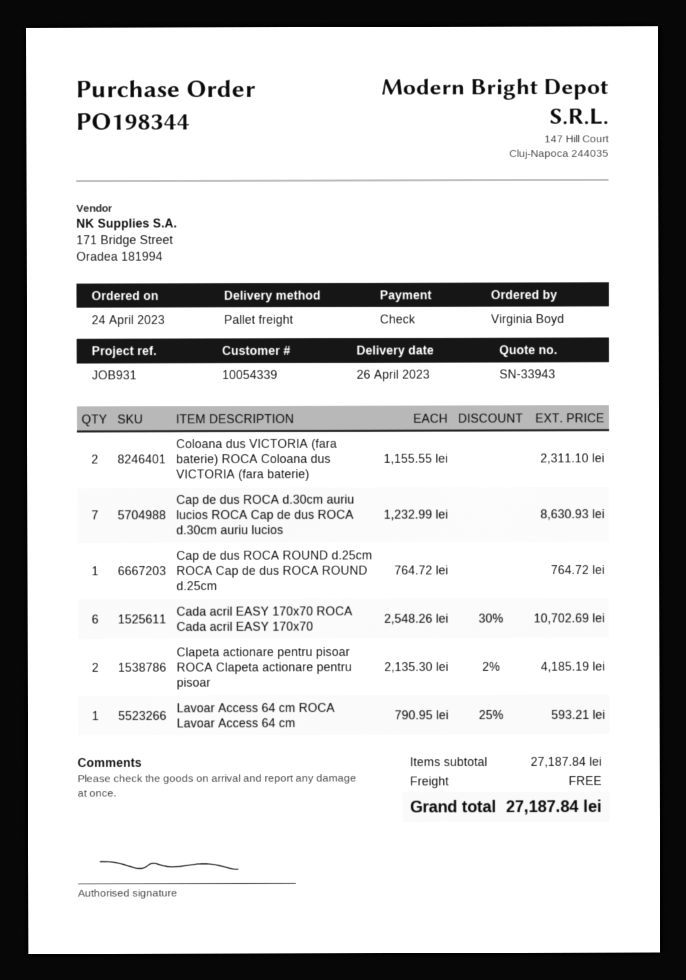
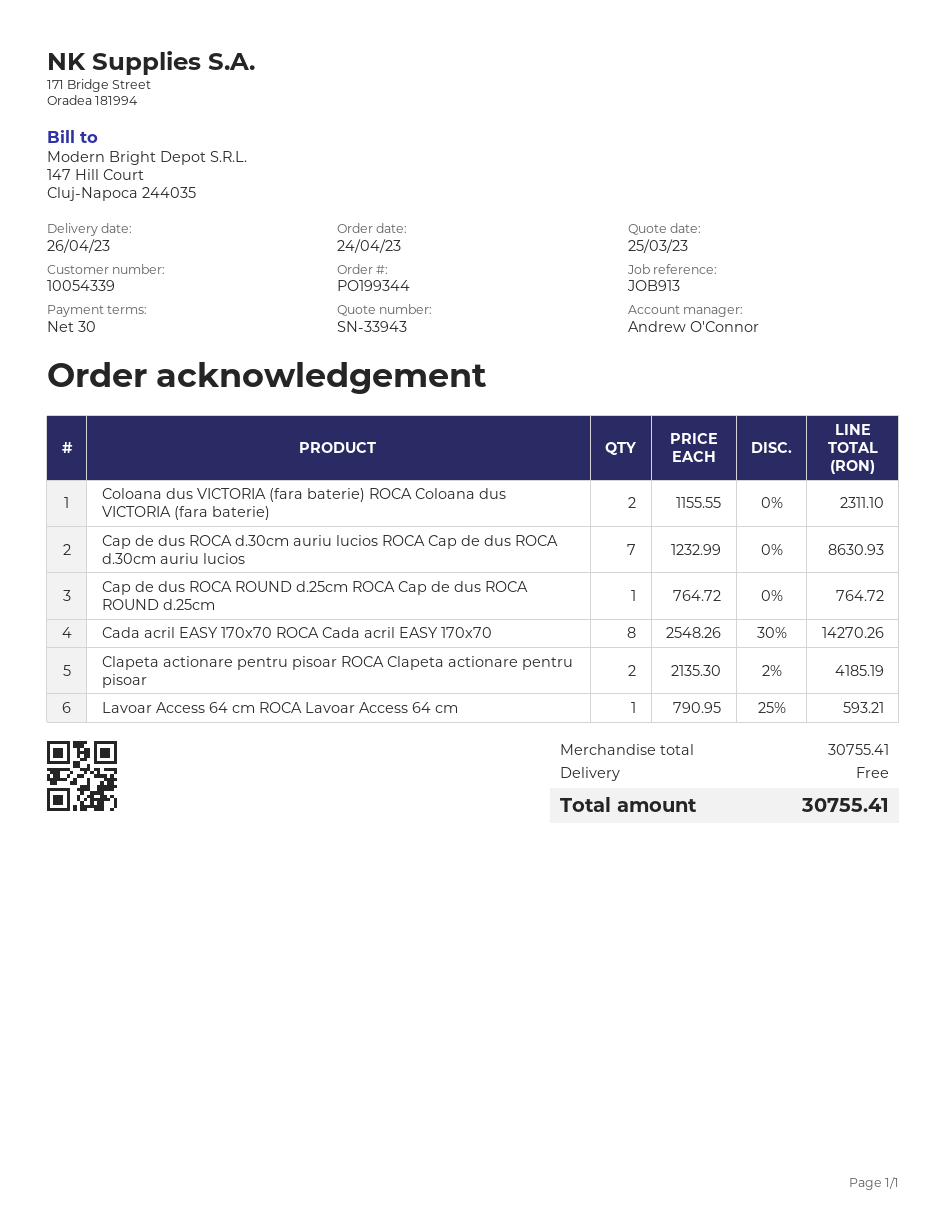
order number: PO198344 -> PO199344
reference: JOB931 -> JOB913
Cada acril EASY 170x70 ROCA Cada acril EASY 170x70: 6 x 2548.26 - 30% = 10702.69 -> 8 x 2548.26 - 30% = 14270.26
subtotal: 27187.84 -> 30755.41
total: 27187.84 -> 30755.41

